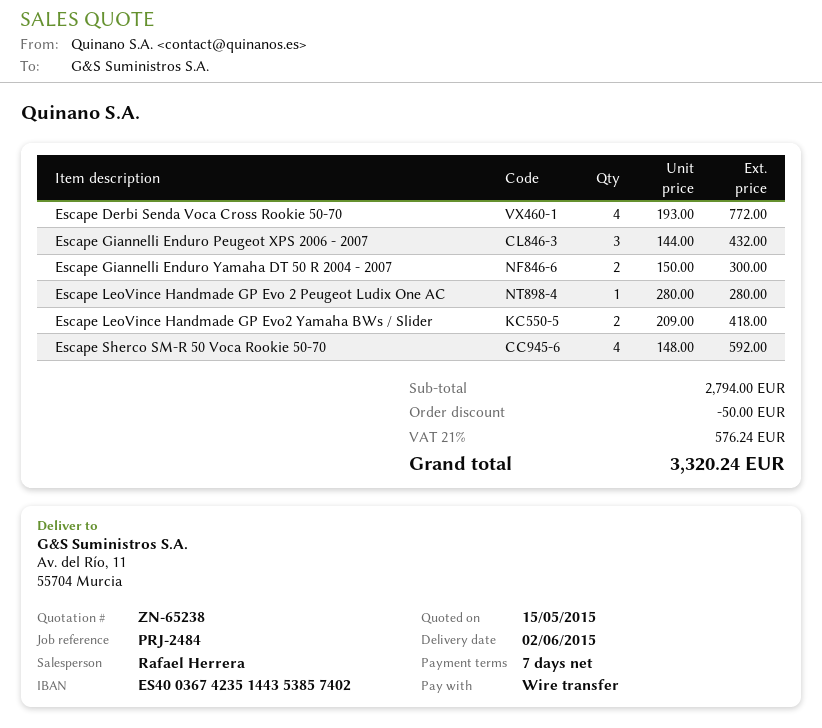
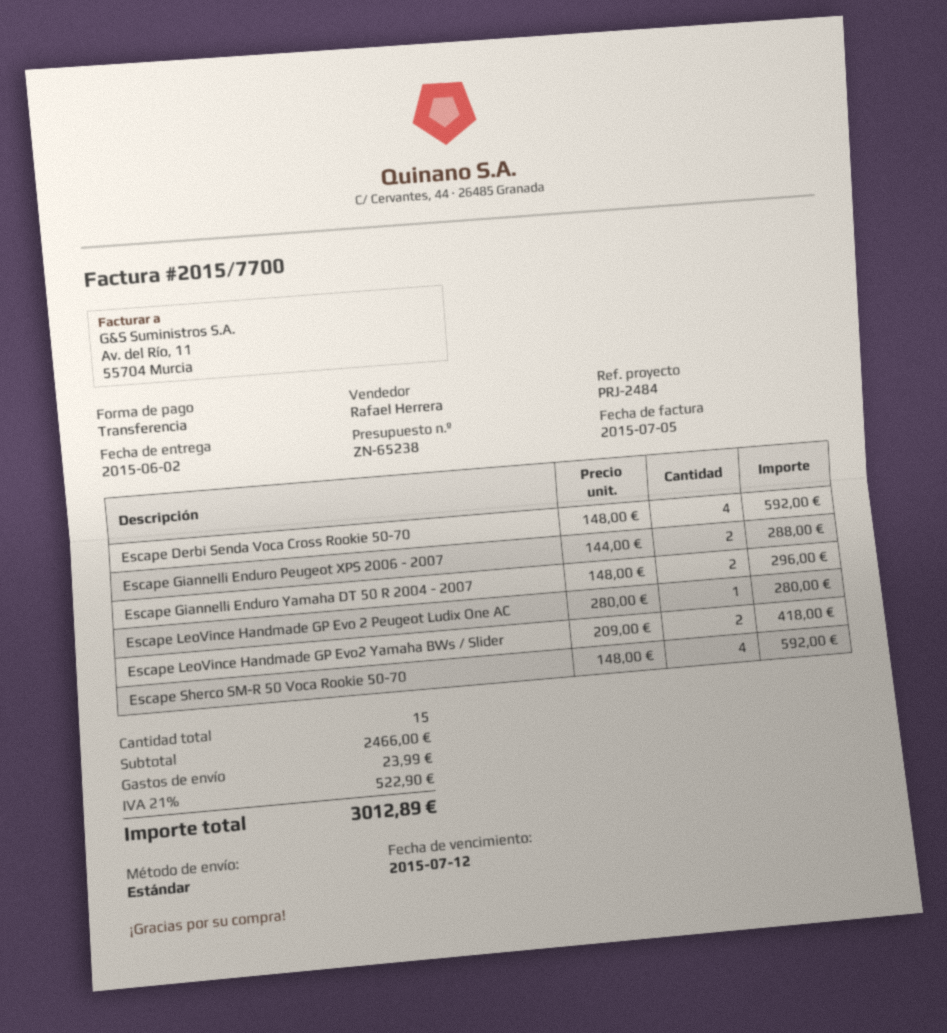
Escape Derbi Senda Voca Cross Rookie 50-70: 4 x 193.00 = 772.00 -> 4 x 148.00 = 592.00
Escape Giannelli Enduro Peugeot XPS 2006 - 2007: 3 x 144.00 = 432.00 -> 2 x 144.00 = 288.00
Escape Giannelli Enduro Yamaha DT 50 R 2004 - 2007: 2 x 150.00 = 300.00 -> 2 x 148.00 = 296.00
subtotal: 2794.00 -> 2466.00
discount: 50.00 -> none
shipping: none -> 23.99
tax: 21% = 576.24 -> 21% = 522.90
total: 3320.24 -> 3012.89

